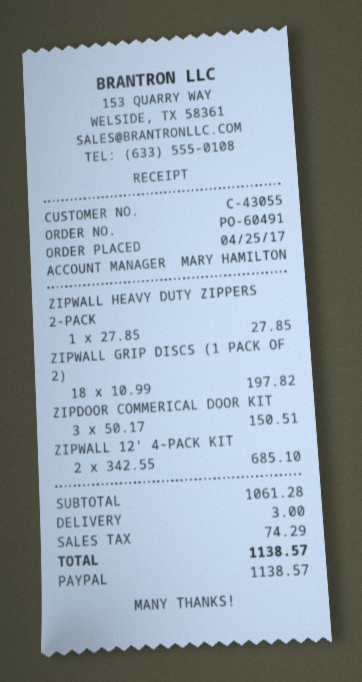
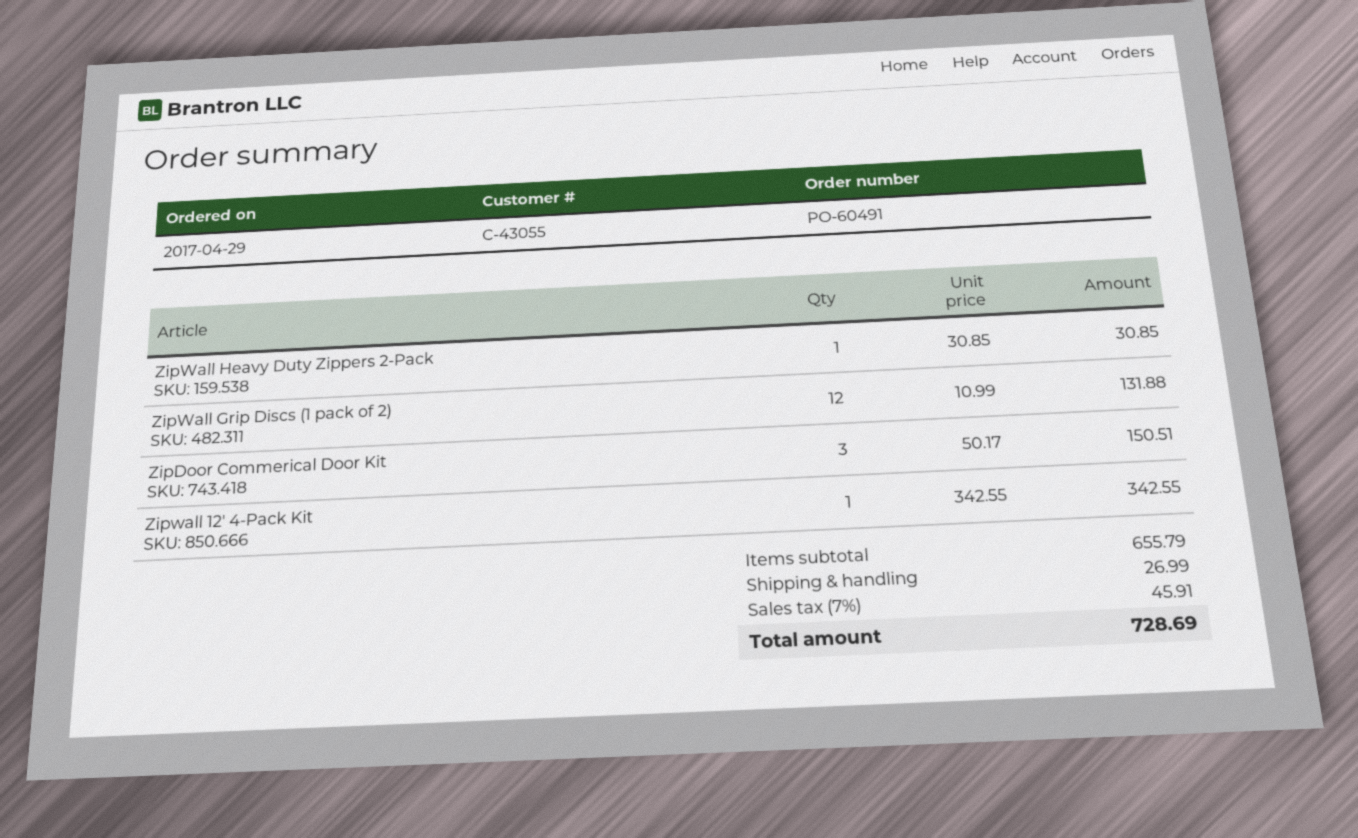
order date: 2017-04-25 -> 2017-04-29
ZIPWALL HEAVY DUTY ZIPPERS 2-PACK: 1 x 27.85 = 27.85 -> 1 x 30.85 = 30.85
ZIPWALL GRIP DISCS (1 PACK OF 2): 18 x 10.99 = 197.82 -> 12 x 10.99 = 131.88
ZIPWALL 12' 4-PACK KIT: 2 x 342.55 = 685.10 -> 1 x 342.55 = 342.55
subtotal: 1061.28 -> 655.79
shipping: 3.00 -> 26.99
tax: 74.29 -> 45.91
total: 1138.57 -> 728.69

